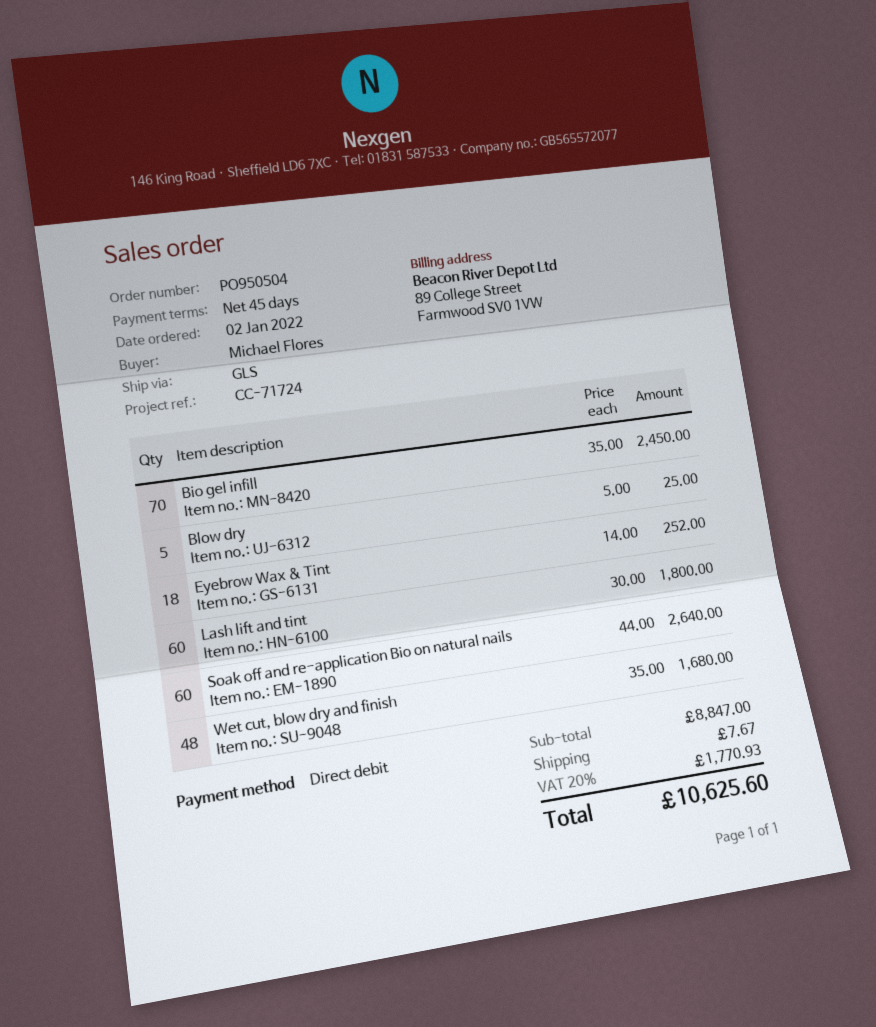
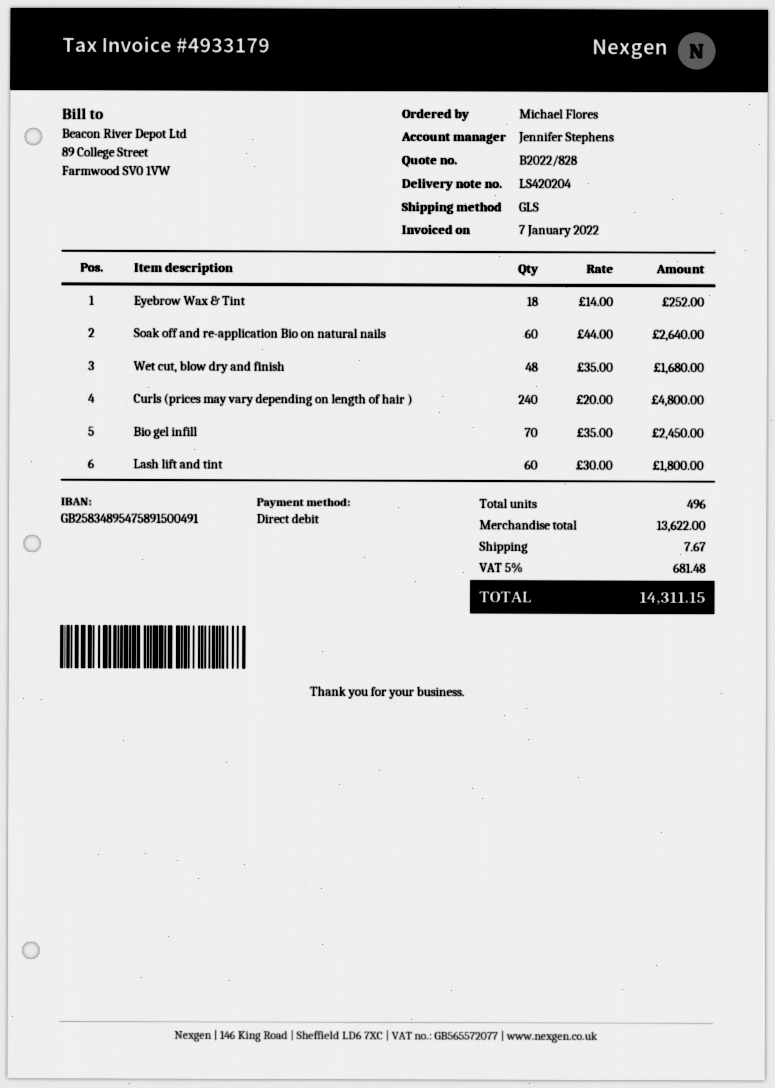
Blow dry: 5 x 5.00 = 25.00 -> none
Curls (prices may vary depending on length of hair ): none -> 240 x 20.00 = 4800.00
subtotal: 8847.00 -> 13622.00
tax: 20% = 1770.93 -> 5% = 681.48
total: 10625.60 -> 14311.15

